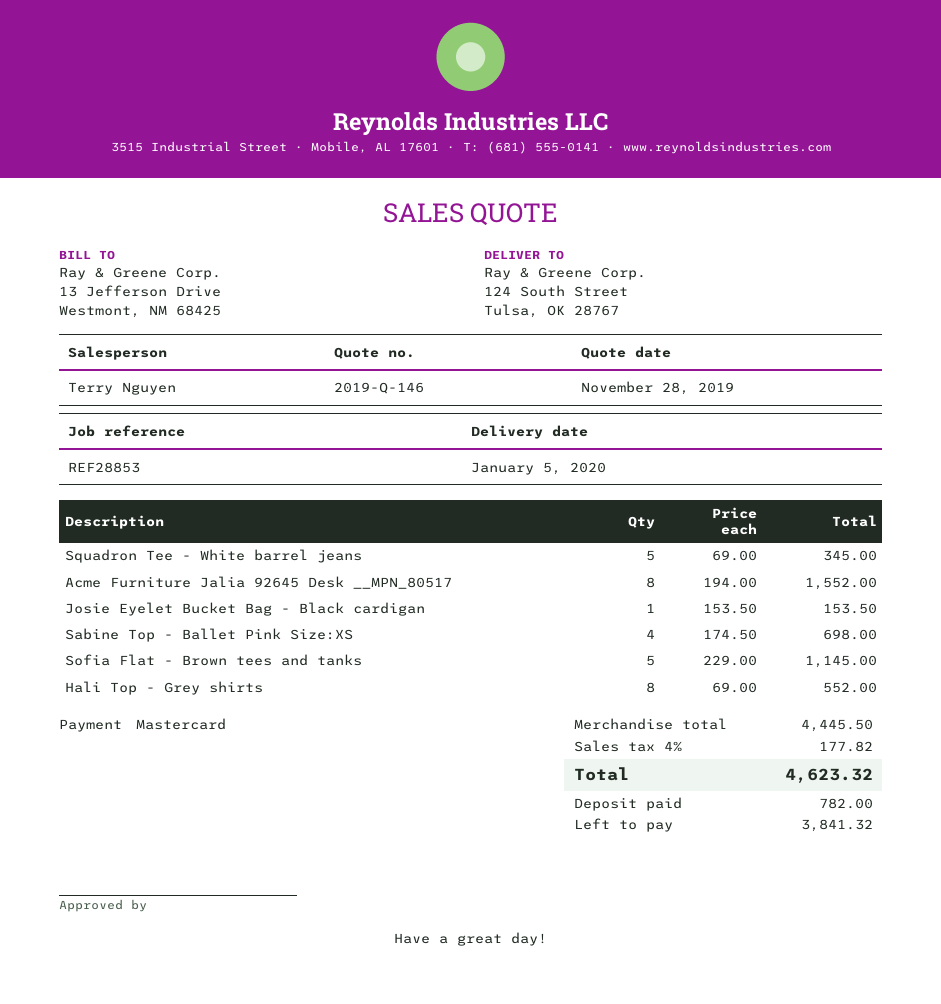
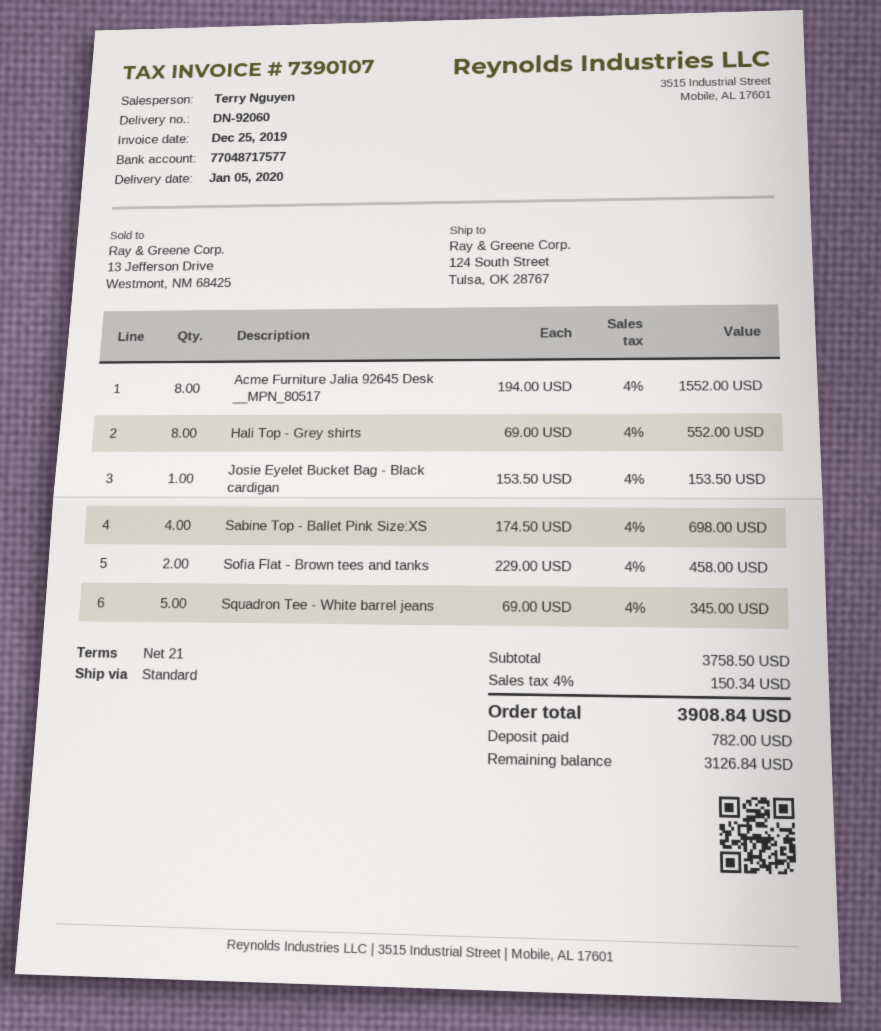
Sofia Flat - Brown tees and tanks: 5 x 229.00 = 1145.00 -> 2 x 229.00 = 458.00
subtotal: 4445.50 -> 3758.50
tax: 4% = 177.82 -> 4% = 150.34
total: 4623.32 -> 3908.84
balance: 3841.32 -> 3126.84

